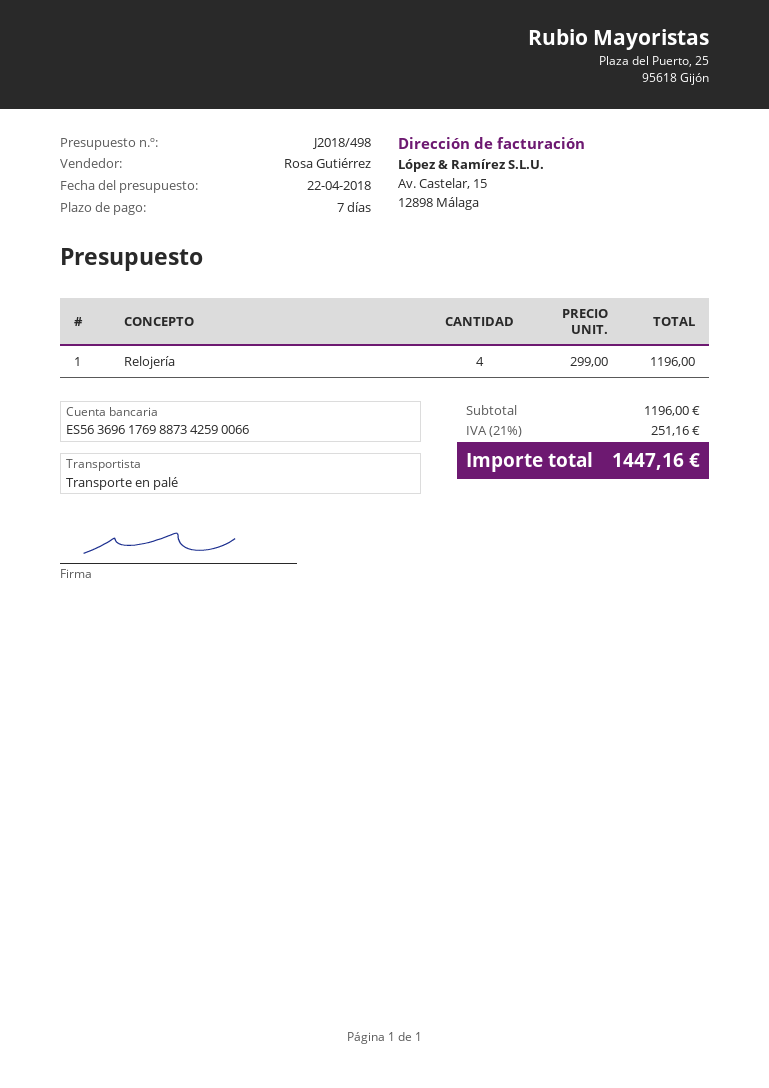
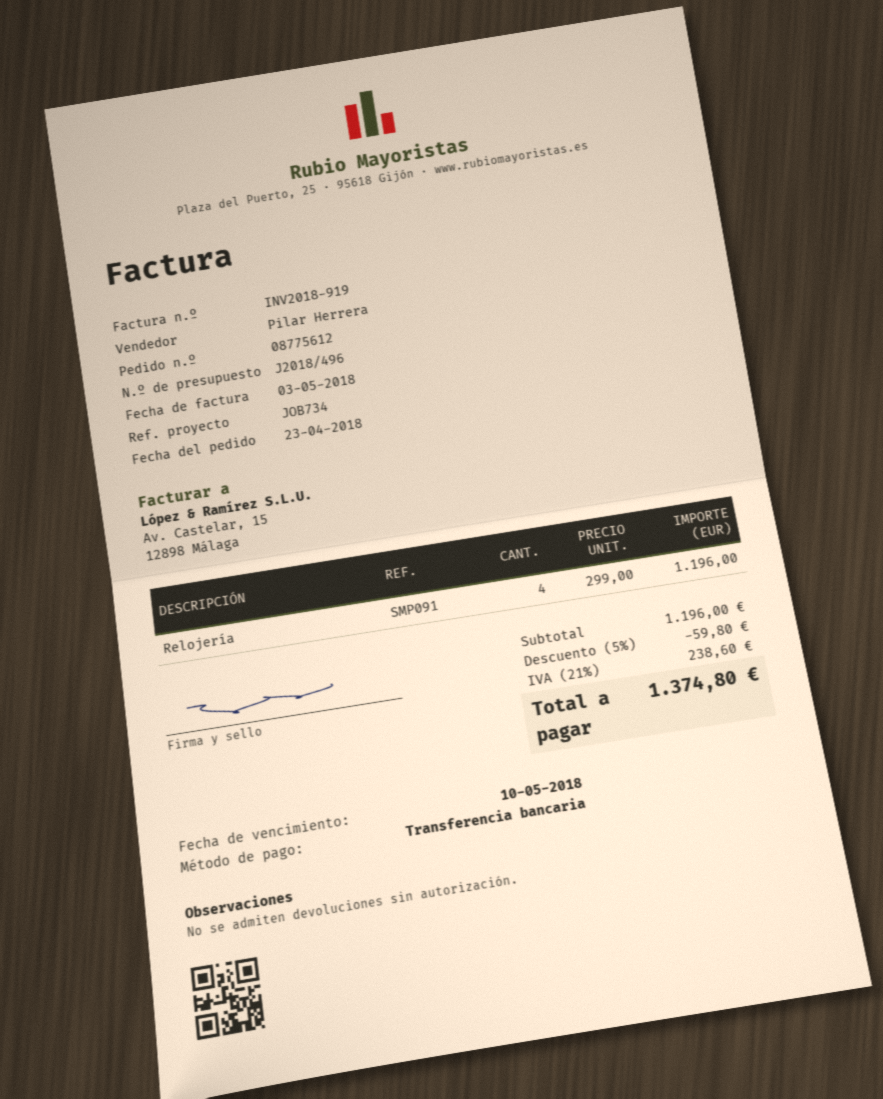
quote number: J2018/498 -> J2018/496
sales rep: Rosa Gutiérrez -> Pilar Herrera
discount: none -> 5% = 59.80
tax: 21% = 251.16 -> 21% = 238.60
total: 1447.16 -> 1374.80

